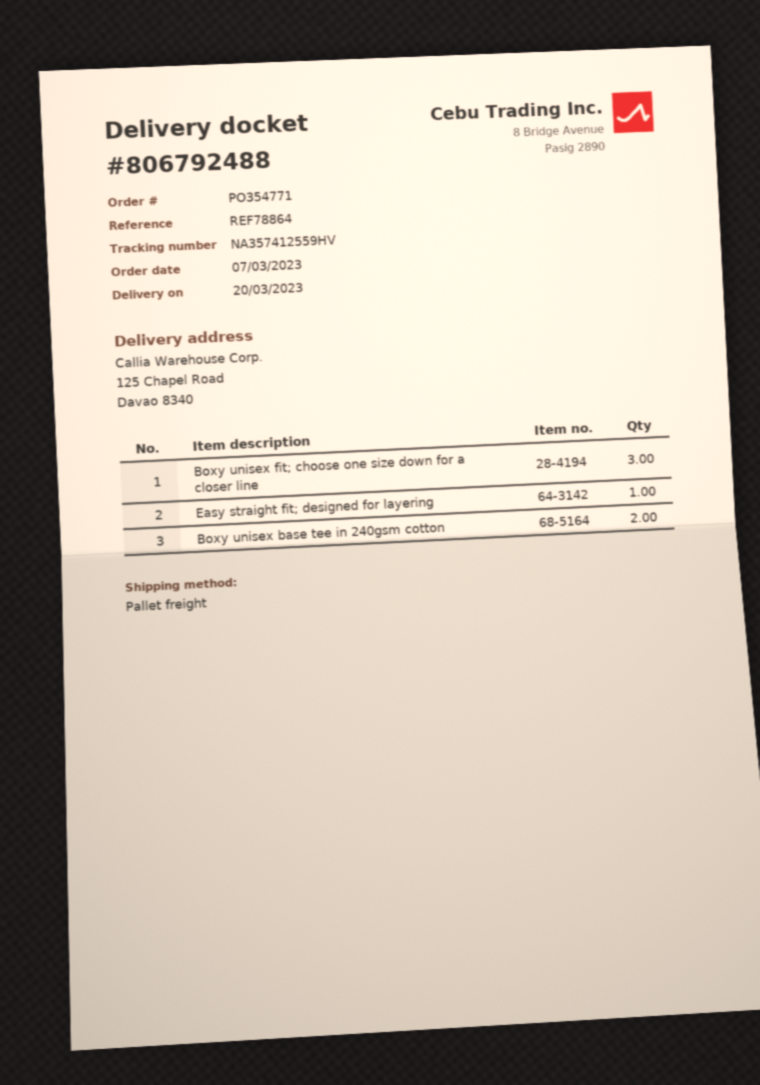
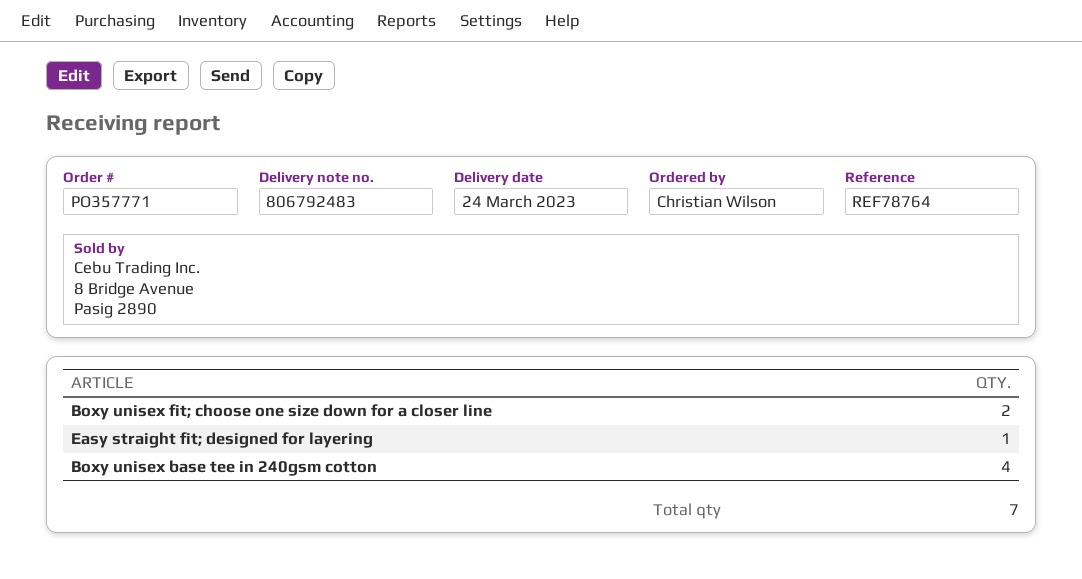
order number: PO354771 -> PO357771
delivery note number: 806792488 -> 806792483
delivery date: 2023-03-20 -> 2023-03-24
reference: REF78864 -> REF78764
Boxy unisex fit; choose one size down for a closer line: 3 -> 2
Boxy unisex base tee in 240gsm cotton: 2 -> 4

